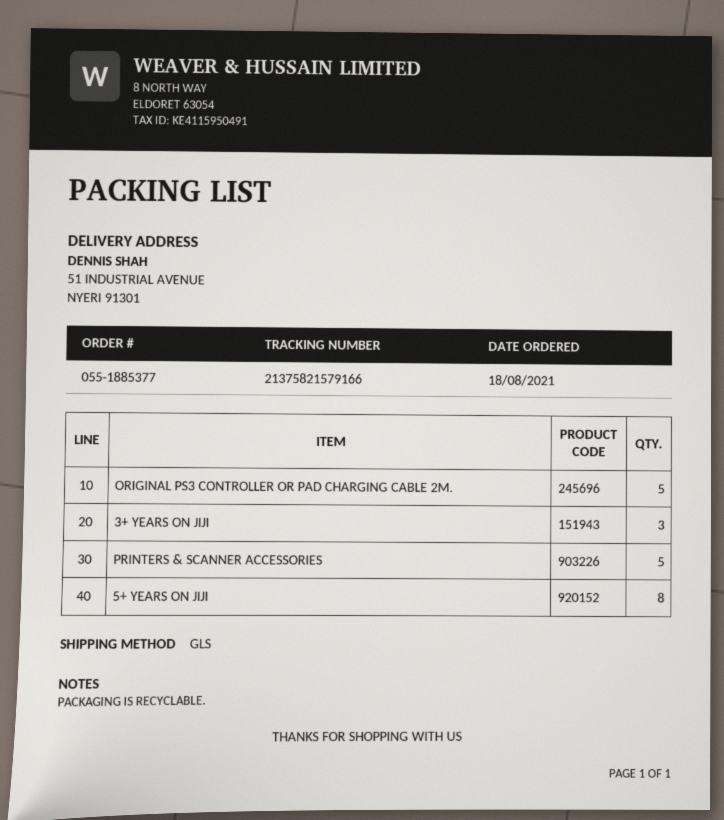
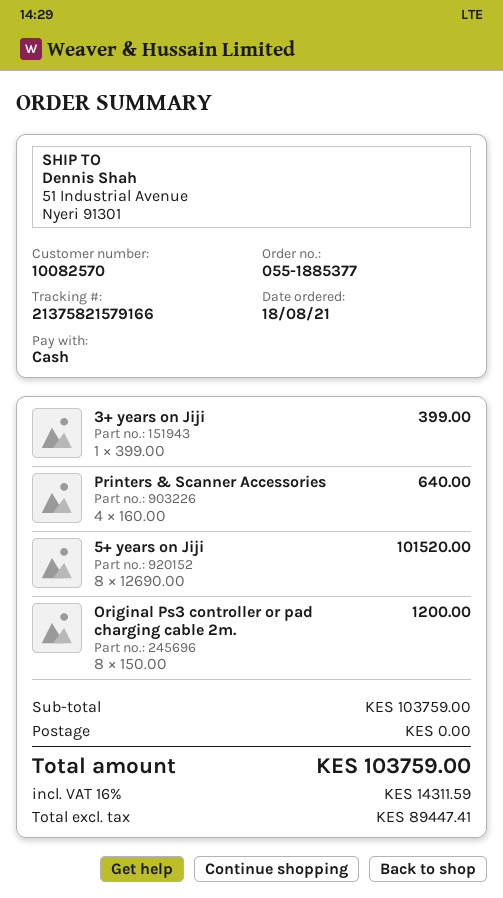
ORIGINAL PS3 CONTROLLER OR PAD CHARGING CABLE 2M.: 5 -> 8
3+ YEARS ON JIJI: 3 -> 1
PRINTERS & SCANNER ACCESSORIES: 5 -> 4

